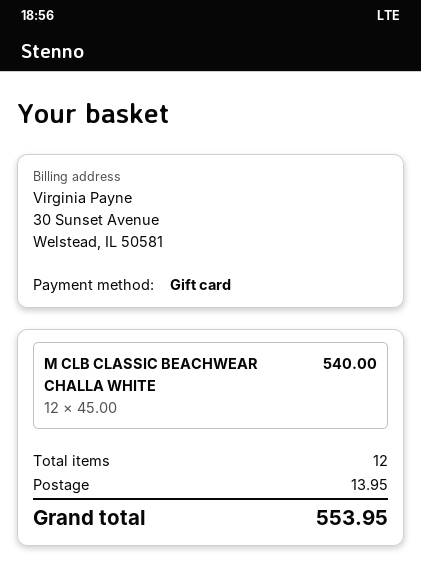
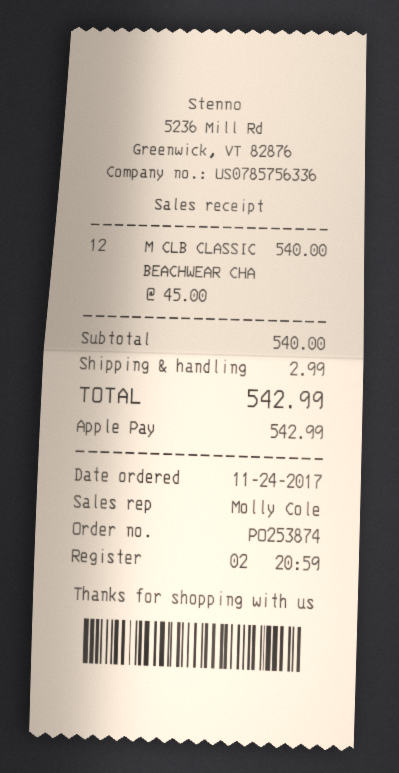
payment method: gift card -> Apple Pay
shipping: 13.95 -> 2.99
total: 553.95 -> 542.99

